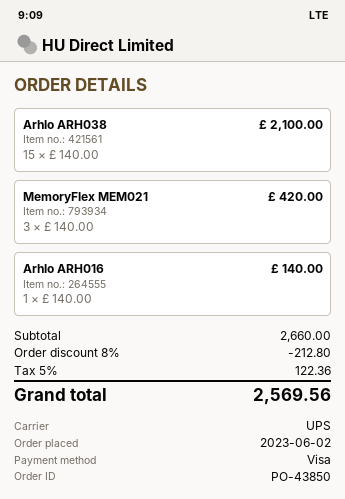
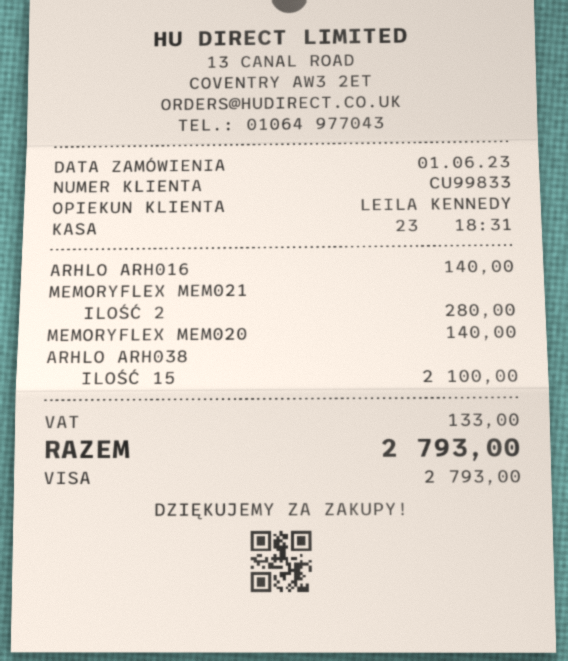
order date: 2023-06-02 -> 2023-06-01
MemoryFlex MEM021: 3 for 420.00 -> 2 for 280.00
MEMORYFLEX MEM020: none -> 1 for 140.00
discount: 8% = 212.80 -> none
tax: 122.36 -> 133.00
total: 2569.56 -> 2793.00

